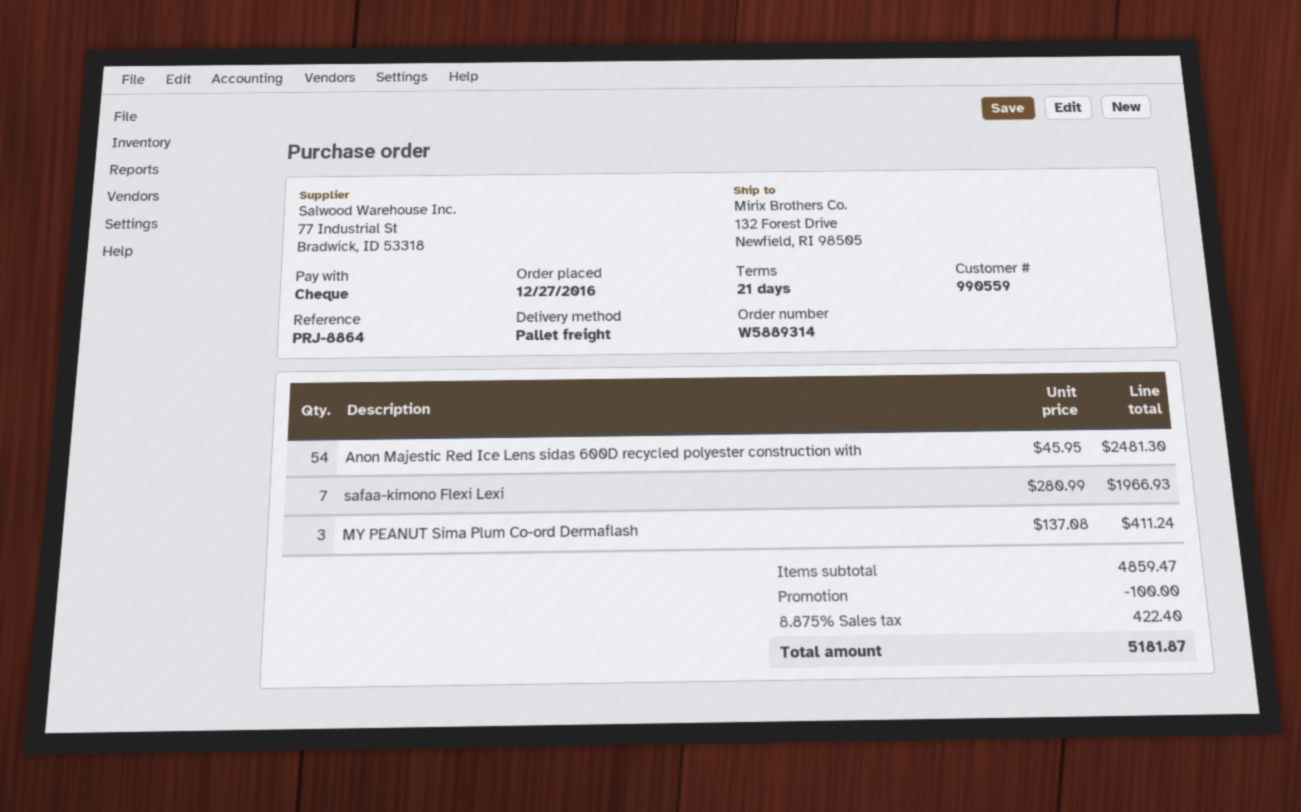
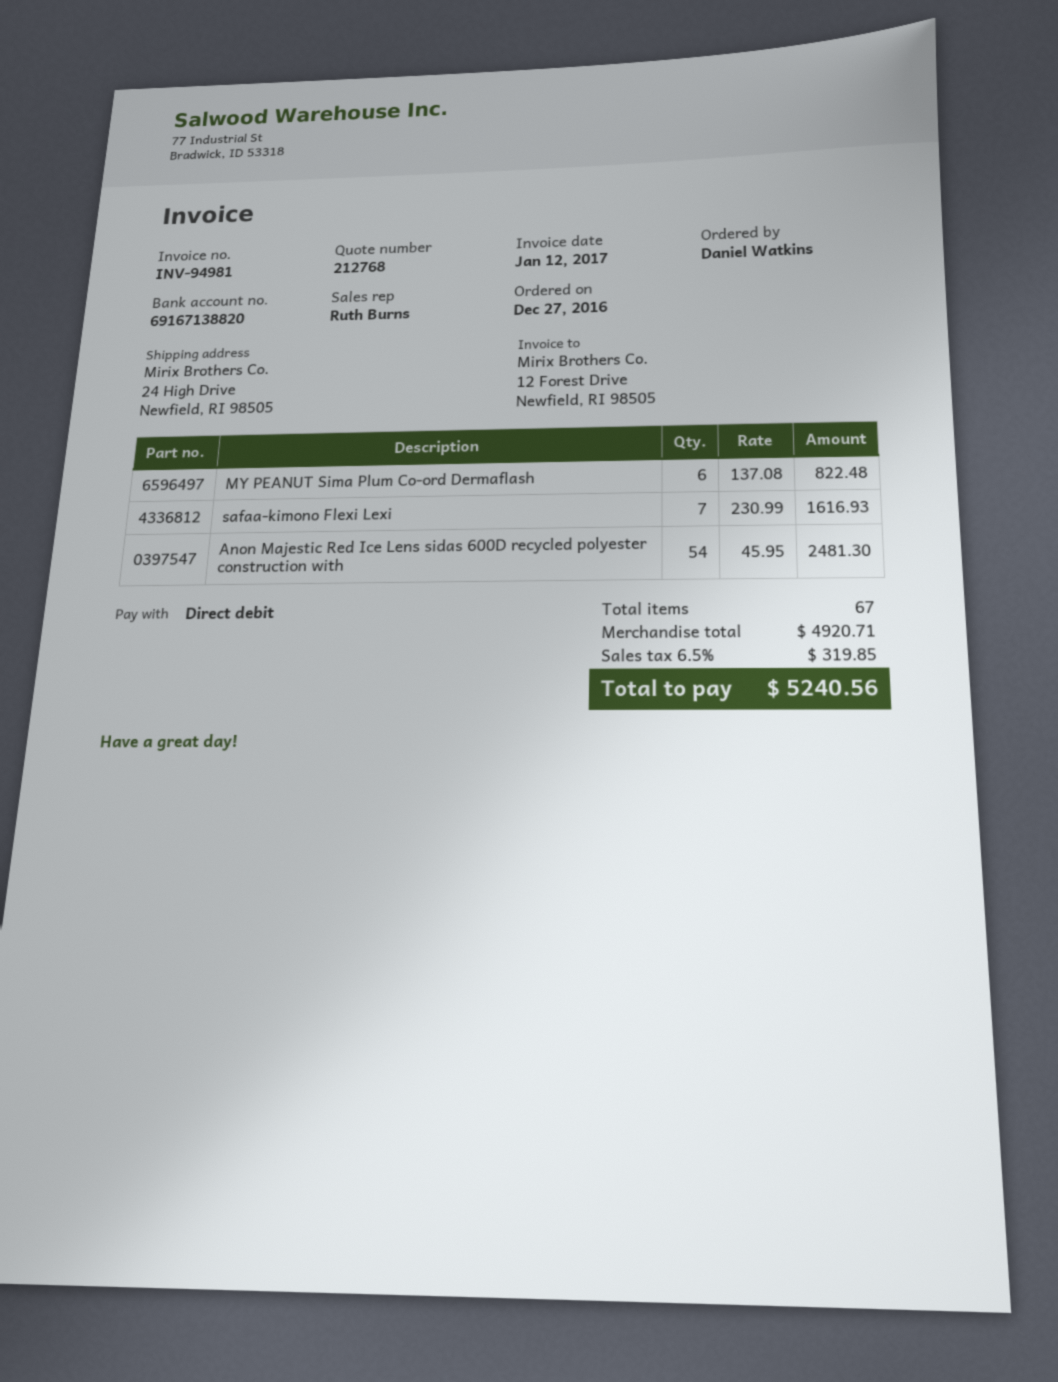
payment method: cheque -> direct debit
ship to: 132 Forest Drive, Newfield, RI 98505 -> 24 High Drive, Newfield, RI 98505
safaa-kimono Flexi Lexi: 7 x 280.99 = 1966.93 -> 7 x 230.99 = 1616.93
MY PEANUT Sima Plum Co-ord Dermaflash: 3 x 137.08 = 411.24 -> 6 x 137.08 = 822.48
subtotal: 4859.47 -> 4920.71
discount: 100.00 -> none
tax: 8.875% = 422.40 -> 6.5% = 319.85
total: 5181.87 -> 5240.56

